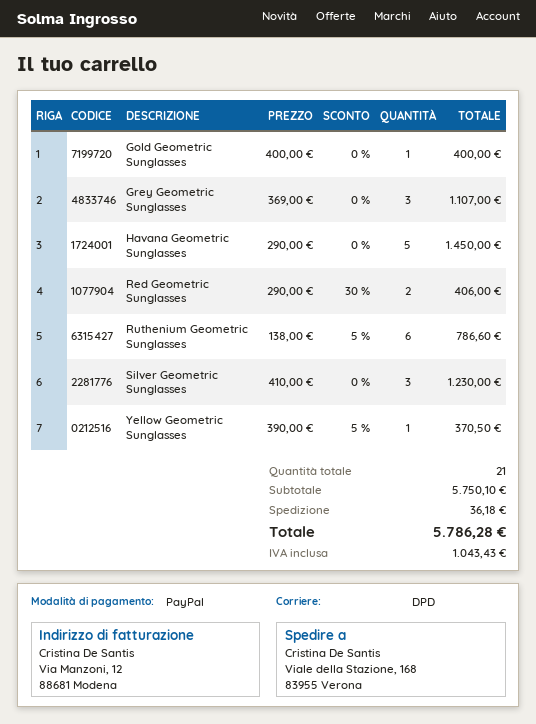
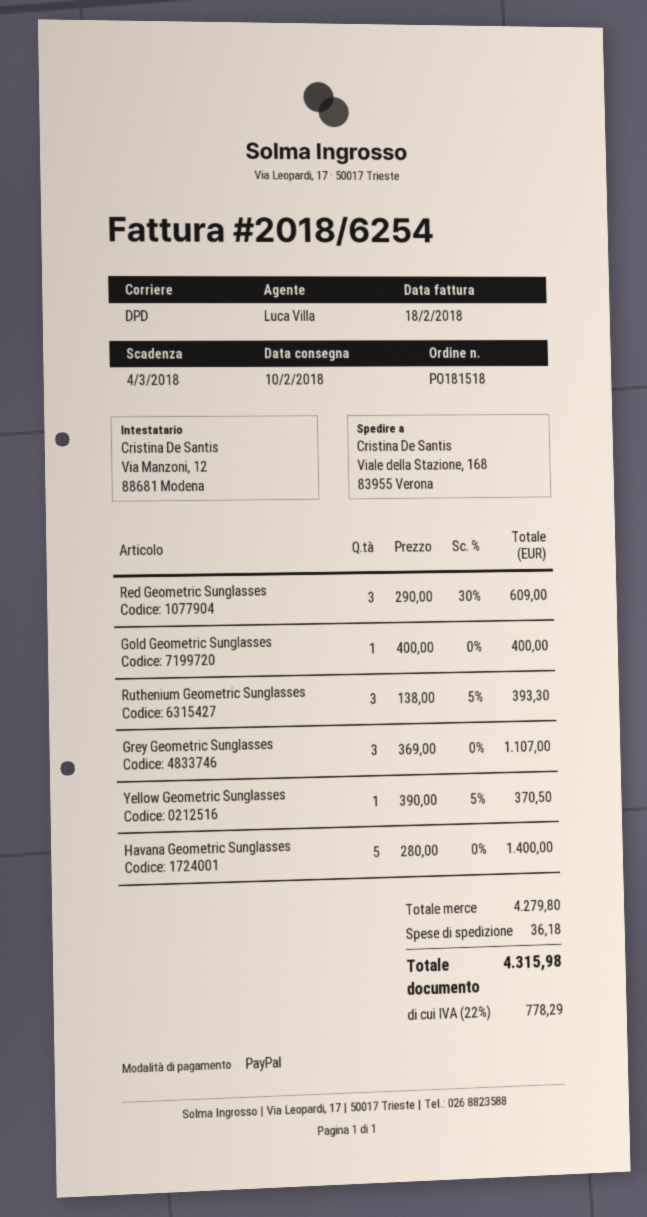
Havana Geometric Sunglasses: 5 x 290.00 = 1450.00 -> 5 x 280.00 = 1400.00
Red Geometric Sunglasses: 2 x 290.00 - 30% = 406.00 -> 3 x 290.00 - 30% = 609.00
Ruthenium Geometric Sunglasses: 6 x 138.00 - 5% = 786.60 -> 3 x 138.00 - 5% = 393.30
Silver Geometric Sunglasses: 3 x 410.00 = 1230.00 -> none
subtotal: 5750.10 -> 4279.80
tax: 1043.43 -> 778.29
total: 5786.28 -> 4315.98

